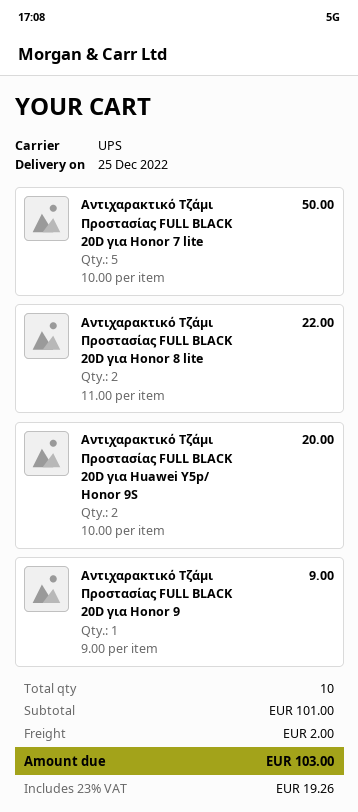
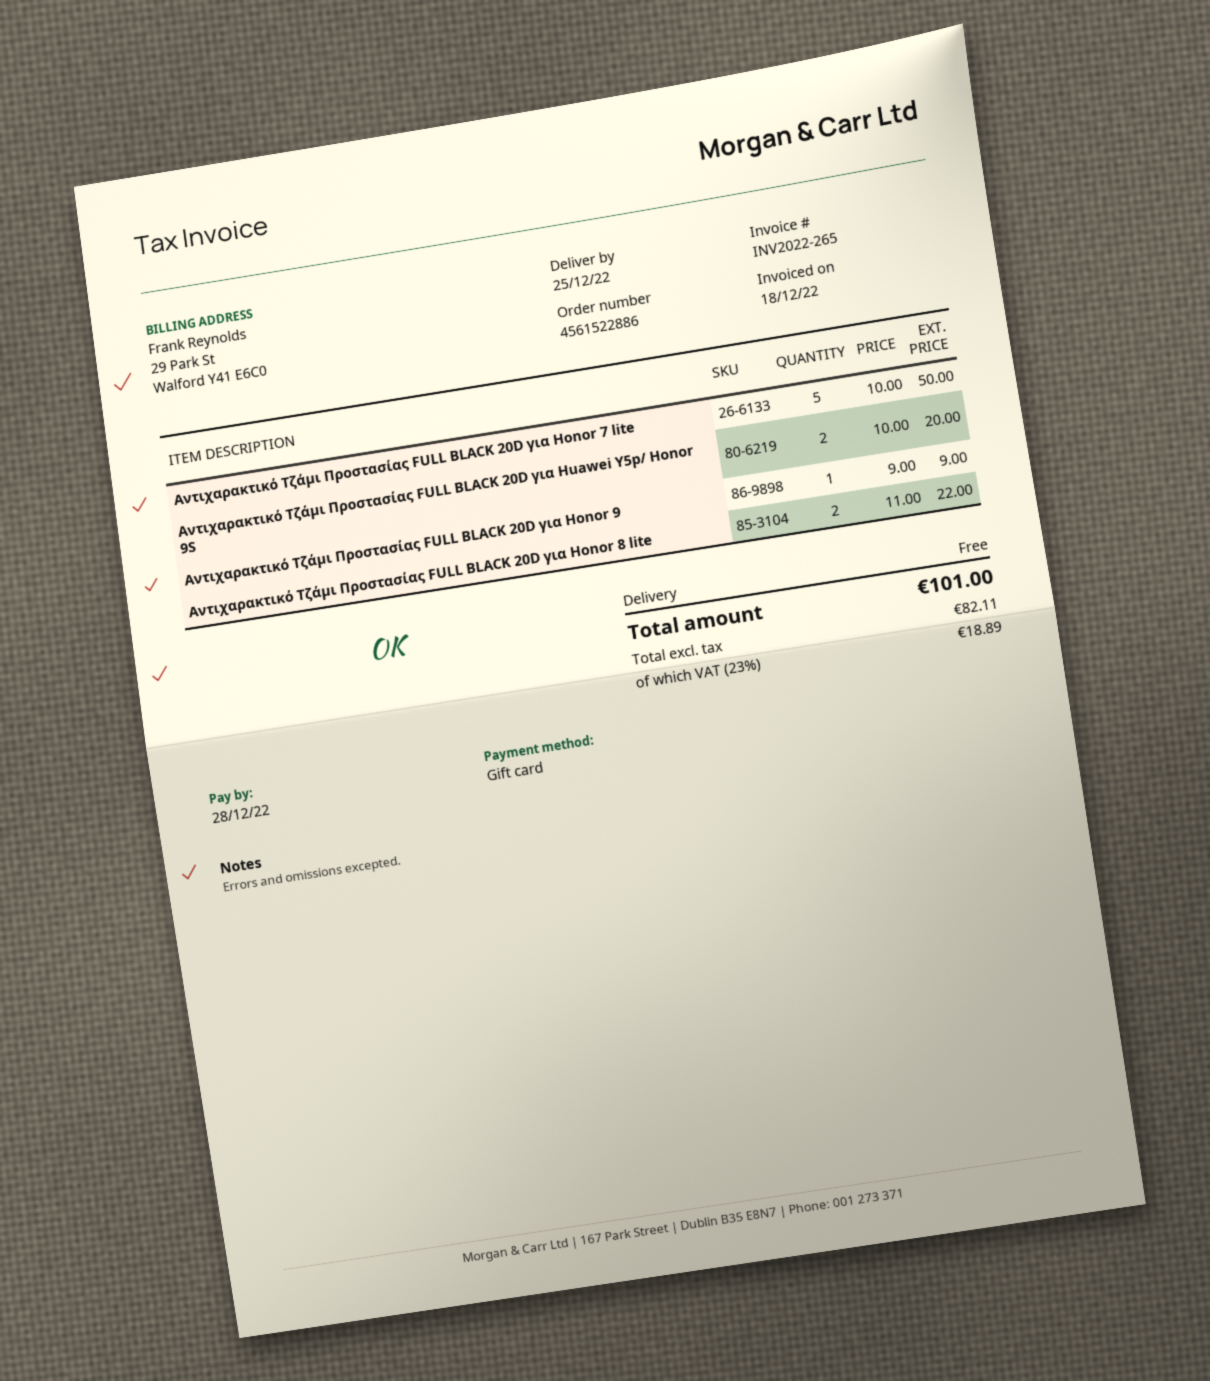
shipping: 2.00 -> 0.00
tax: 23% = 19.26 -> 23% = 18.89
total: 103.00 -> 101.00

